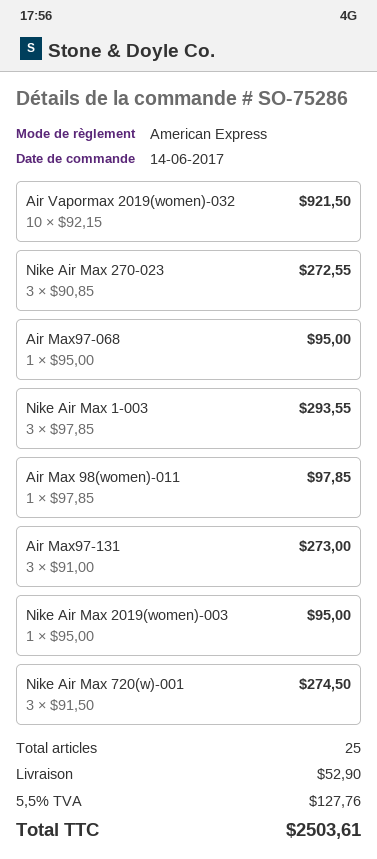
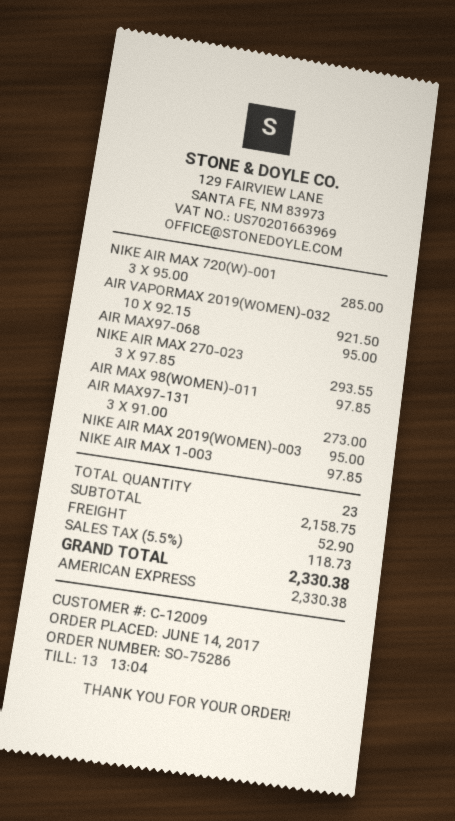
Nike Air Max 270-023: 3 x 90.85 = 272.55 -> 3 x 97.85 = 293.55
Nike Air Max 1-003: 3 x 97.85 = 293.55 -> 1 x 97.85 = 97.85
Nike Air Max 720(w)-001: 3 x 91.50 = 274.50 -> 3 x 95.00 = 285.00
total quantity: 25 -> 23
tax: 5.5% = 127.76 -> 5.5% = 118.73
total: 2503.61 -> 2330.38

